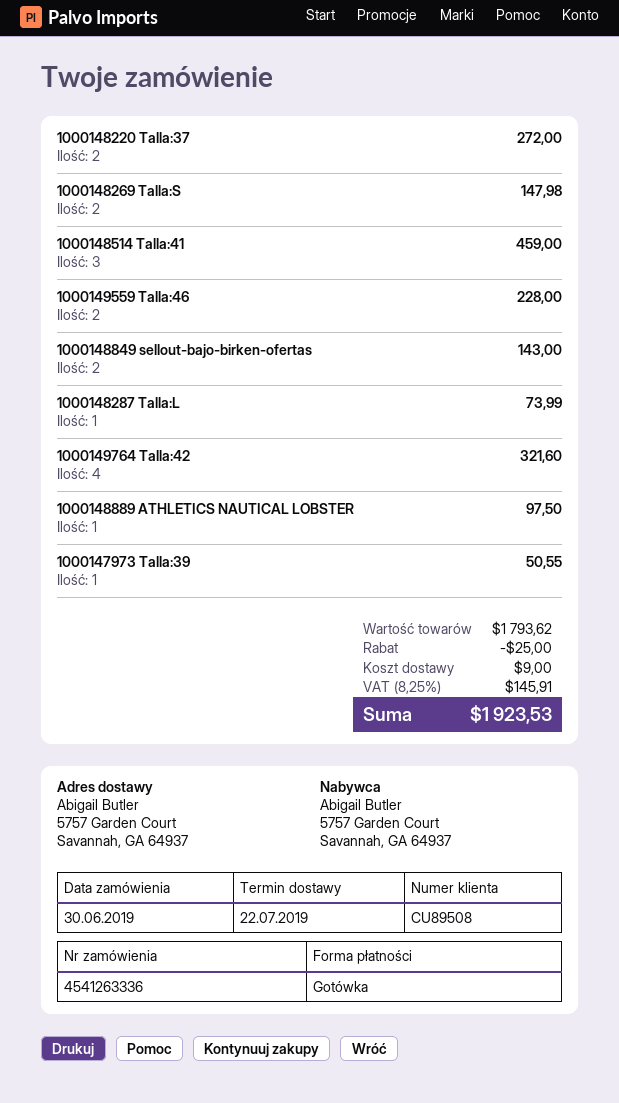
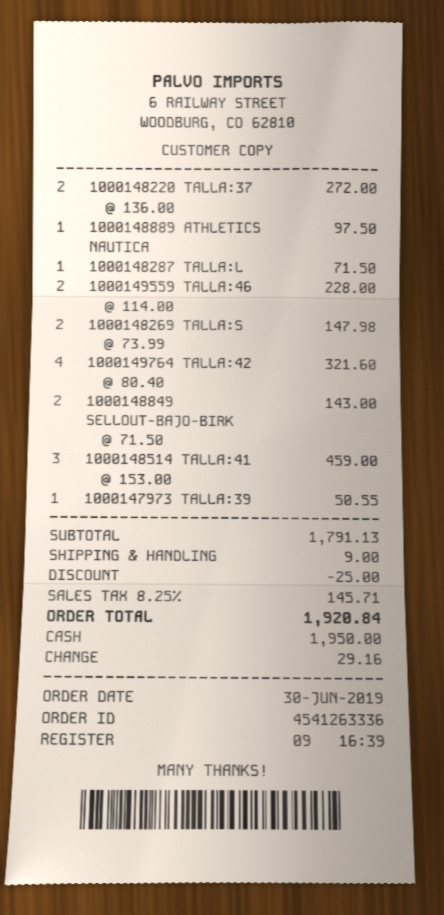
1000148287 Talla:L: 1 for 73.99 -> 1 for 71.50
subtotal: 1793.62 -> 1791.13
tax: 8.25% = 145.91 -> 8.25% = 145.71
total: 1923.53 -> 1920.84

